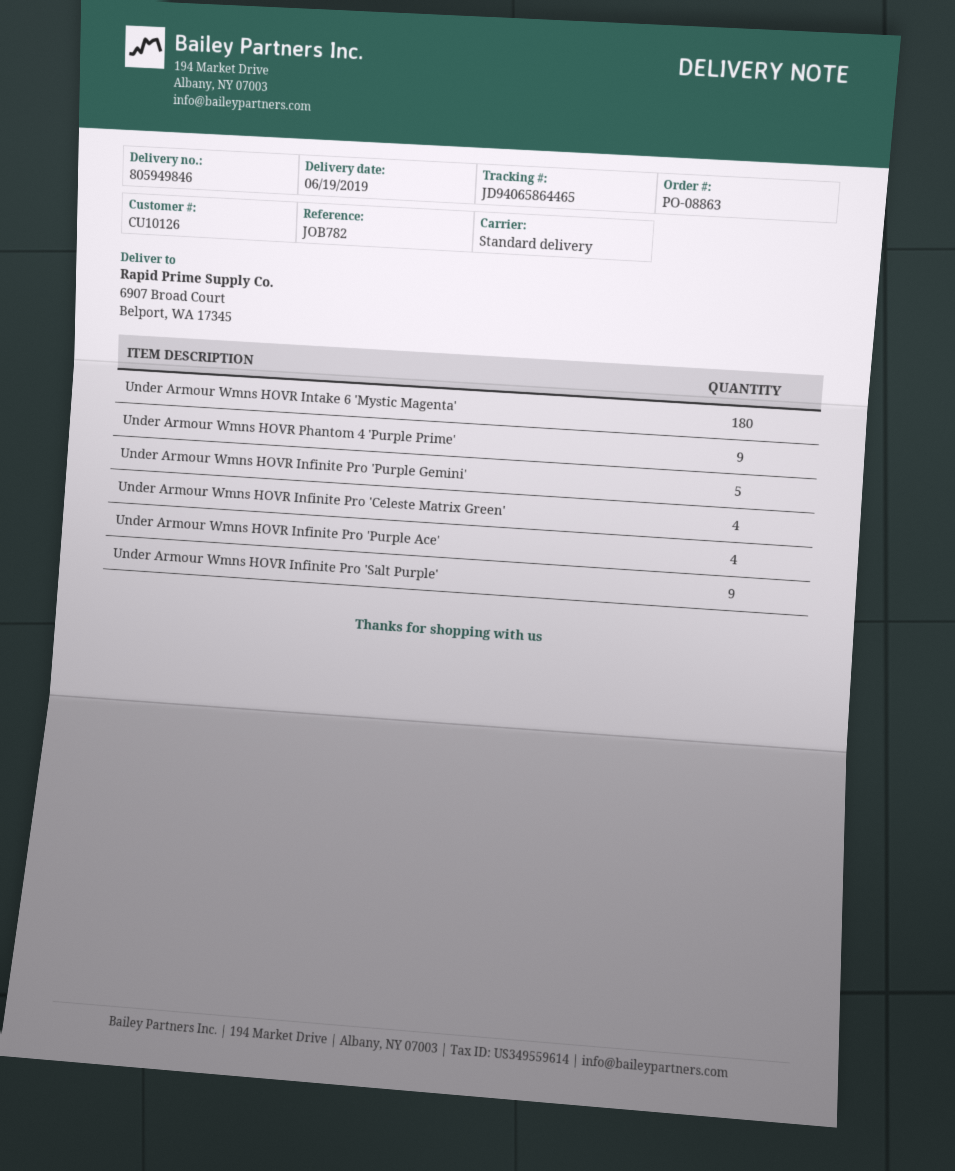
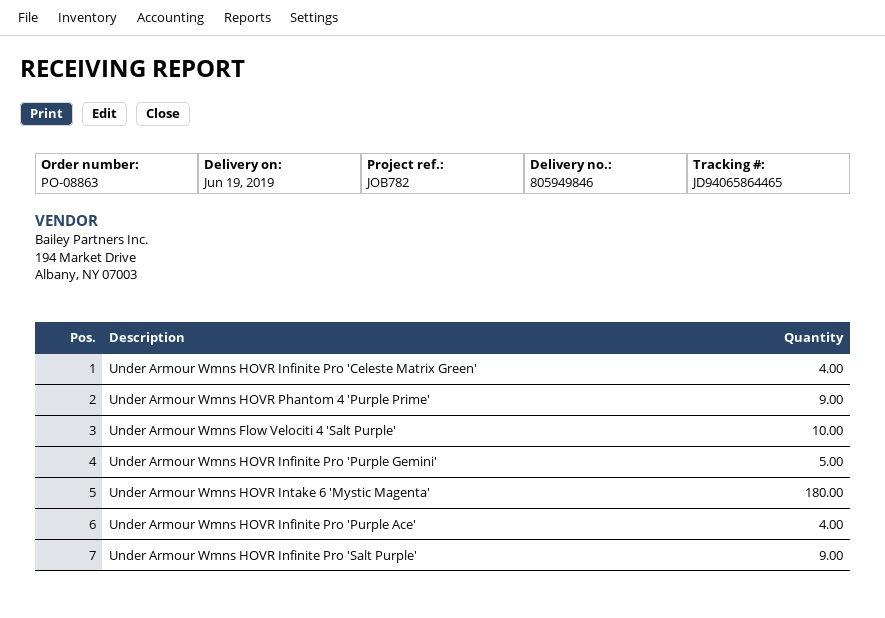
Under Armour Wmns Flow Velociti 4 'Salt Purple': none -> 10

